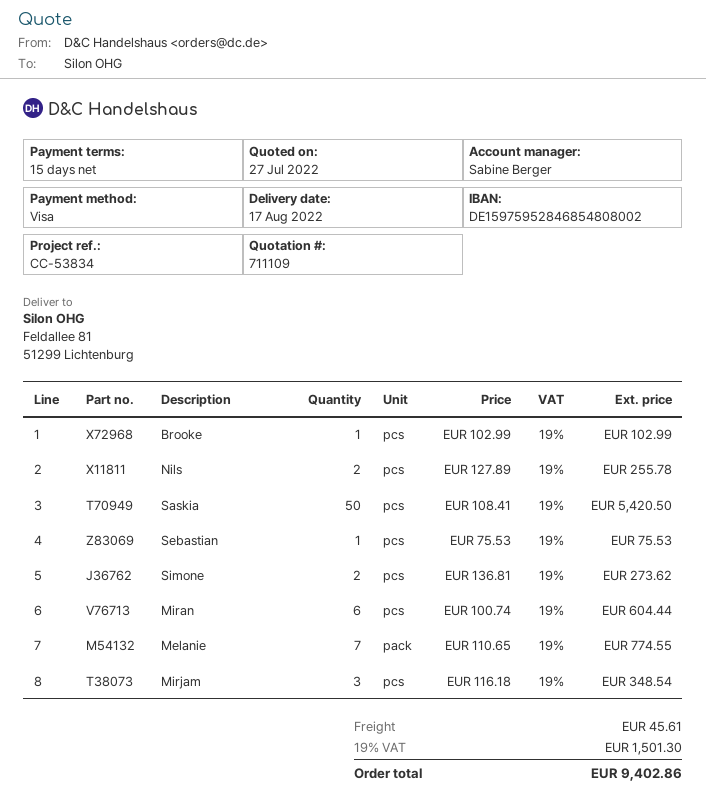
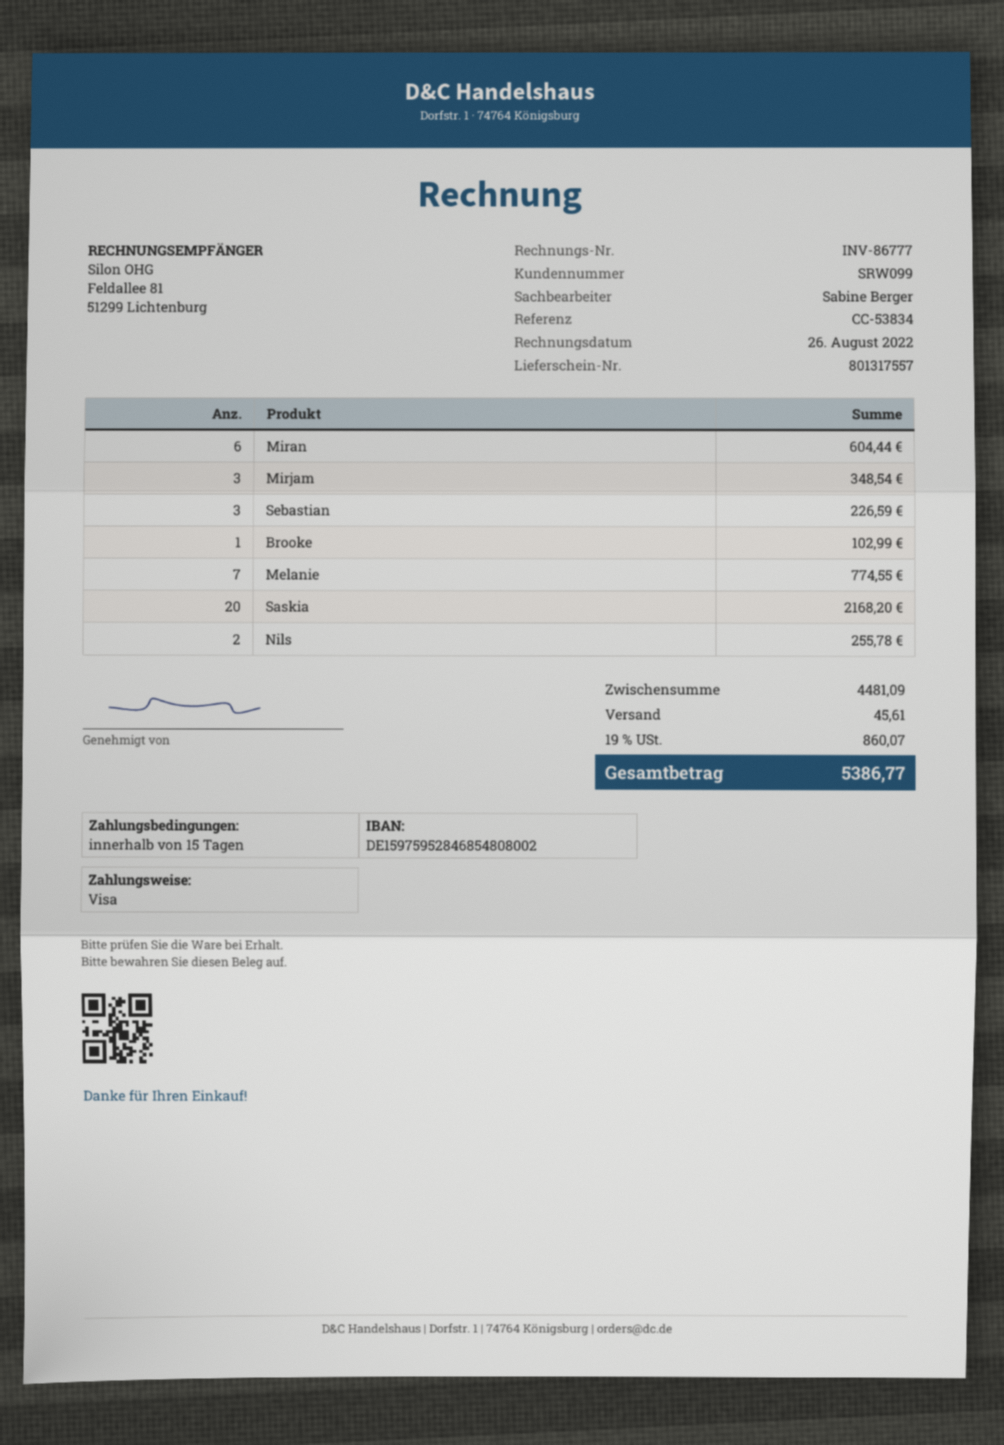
Saskia: 50 for 5420.50 -> 20 for 2168.20
Sebastian: 1 for 75.53 -> 3 for 226.59
Simone: 2 for 273.62 -> none
tax: 19% = 1501.30 -> 19% = 860.07
total: 9402.86 -> 5386.77

